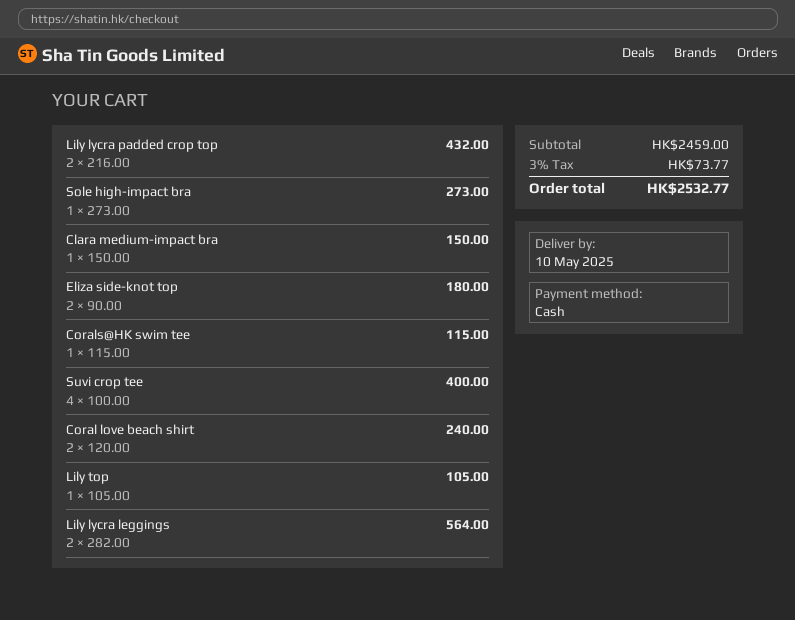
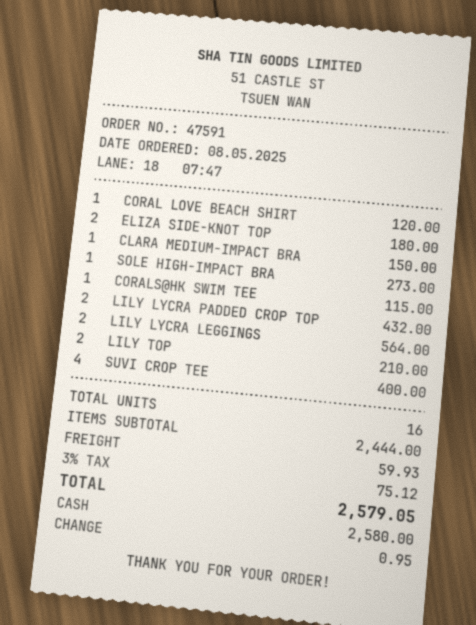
Coral love beach shirt: 2 for 240.00 -> 1 for 120.00
Lily top: 1 for 105.00 -> 2 for 210.00
subtotal: 2459.00 -> 2444.00
shipping: none -> 59.93
tax: 3% = 73.77 -> 3% = 75.12
total: 2532.77 -> 2579.05

